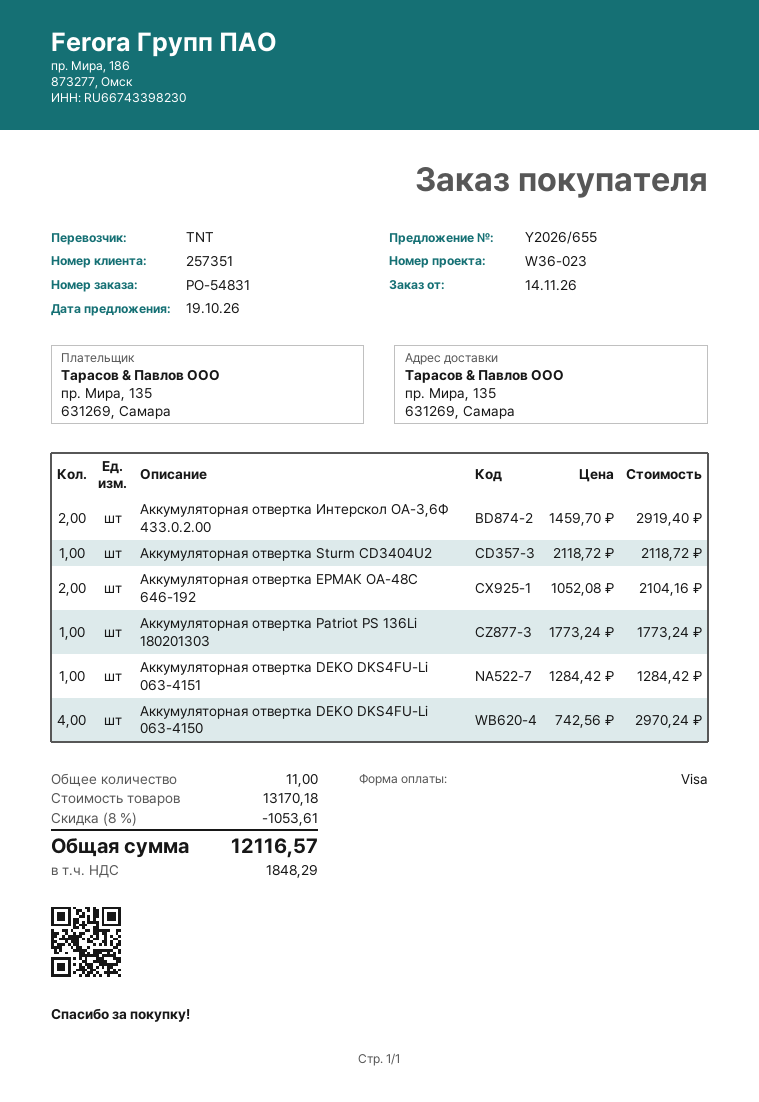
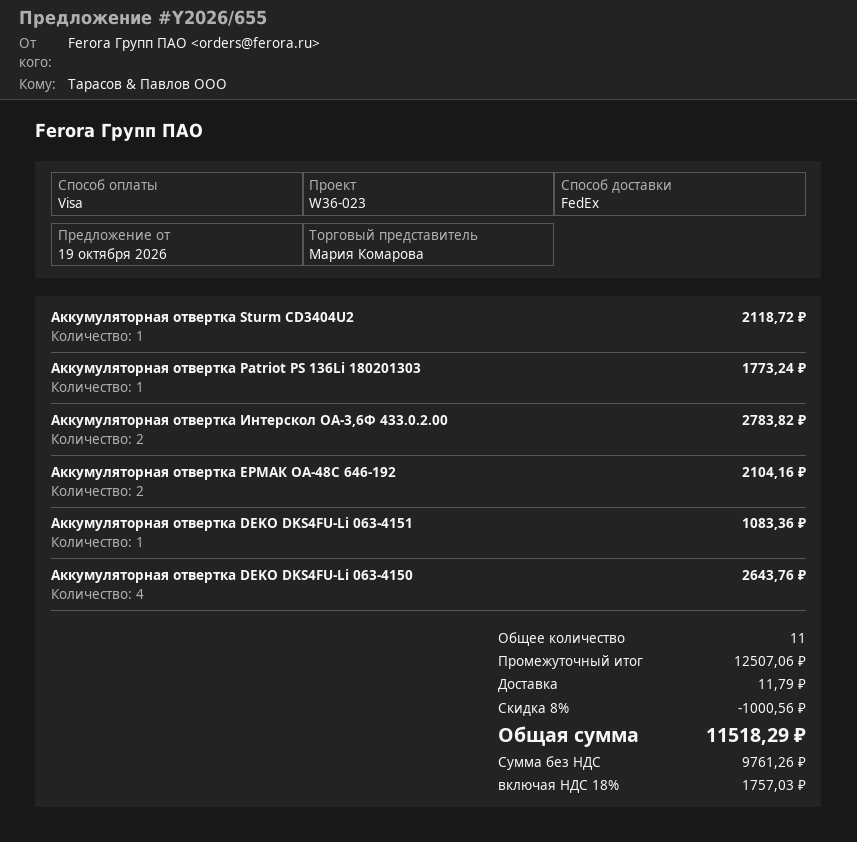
shipping method: TNT -> FedEx
Аккумуляторная отвертка Интерскол ОА-3,6Ф 433.0.2.00: 2 for 2919.40 -> 2 for 2783.82
Аккумуляторная отвертка DEKO DKS4FU-Li 063-4151: 1 for 1284.42 -> 1 for 1083.36
Аккумуляторная отвертка DEKO DKS4FU-Li 063-4150: 4 for 2970.24 -> 4 for 2643.76
subtotal: 13170.18 -> 12507.06
discount: 8% = 1053.61 -> 8% = 1000.56
shipping: none -> 11.79
tax: 1848.29 -> 1757.03
total: 12116.57 -> 11518.29

